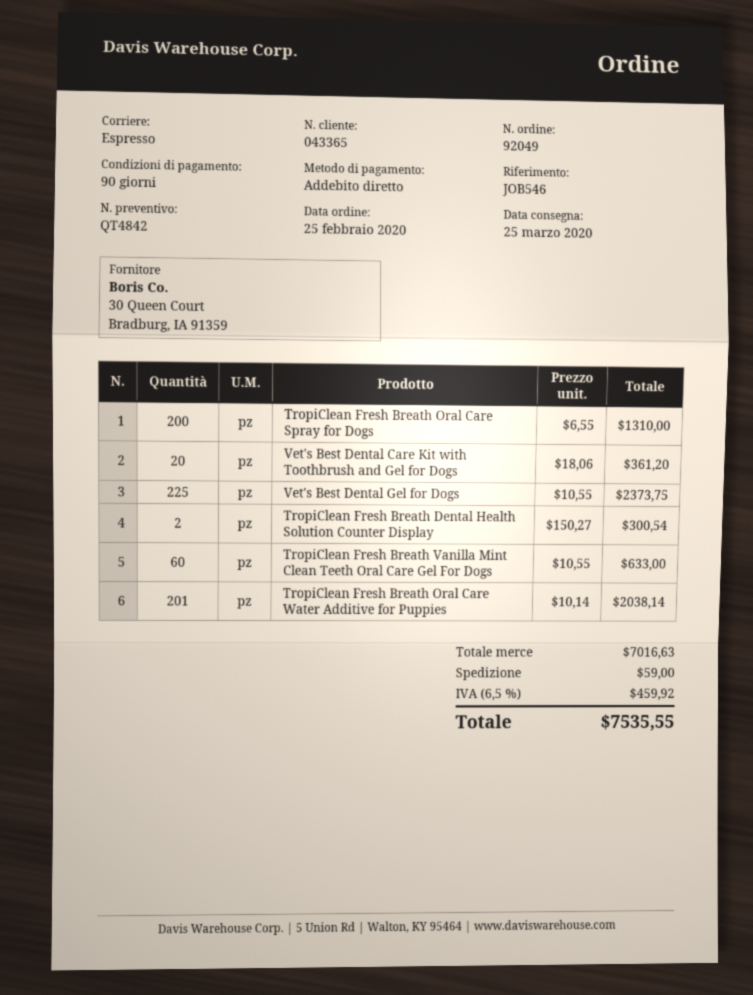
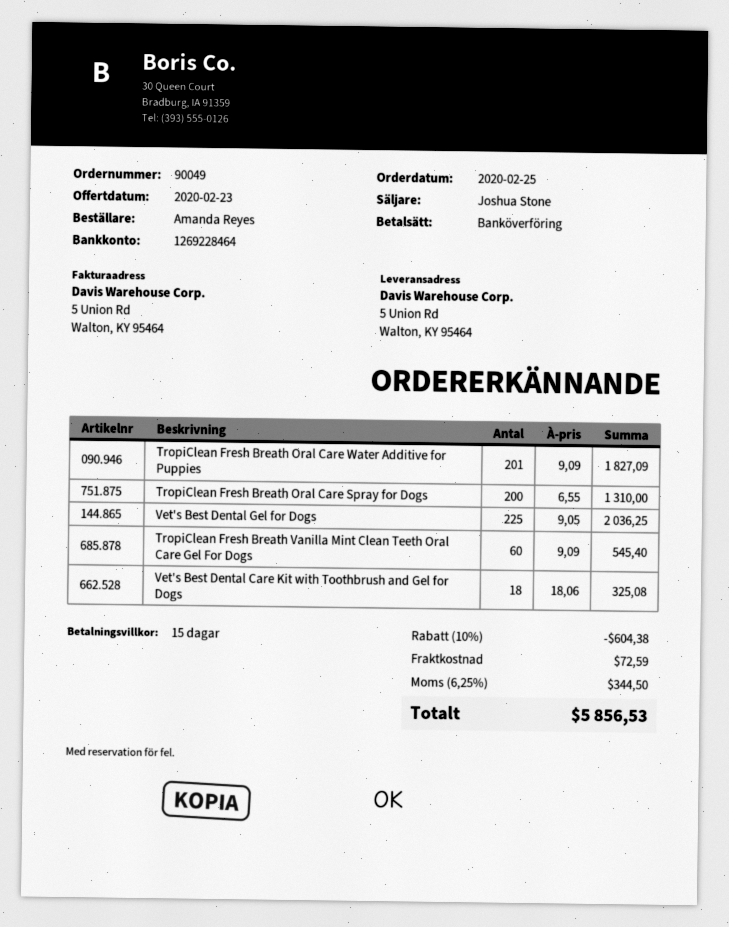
order number: 92049 -> 90049
payment terms: 90 days -> 15 days
payment method: direct debit -> bank transfer
Vet's Best Dental Care Kit with Toothbrush and Gel for Dogs: 20 x 18.06 = 361.20 -> 18 x 18.06 = 325.08
Vet's Best Dental Gel for Dogs: 225 x 10.55 = 2373.75 -> 225 x 9.05 = 2036.25
TropiClean Fresh Breath Dental Health Solution Counter Display: 2 x 150.27 = 300.54 -> none
TropiClean Fresh Breath Vanilla Mint Clean Teeth Oral Care Gel For Dogs: 60 x 10.55 = 633.00 -> 60 x 9.09 = 545.40
TropiClean Fresh Breath Oral Care Water Additive for Puppies: 201 x 10.14 = 2038.14 -> 201 x 9.09 = 1827.09
discount: none -> 10% = 604.38
shipping: 59.00 -> 72.59
tax: 6.5% = 459.92 -> 6.25% = 344.50
total: 7535.55 -> 5856.53

